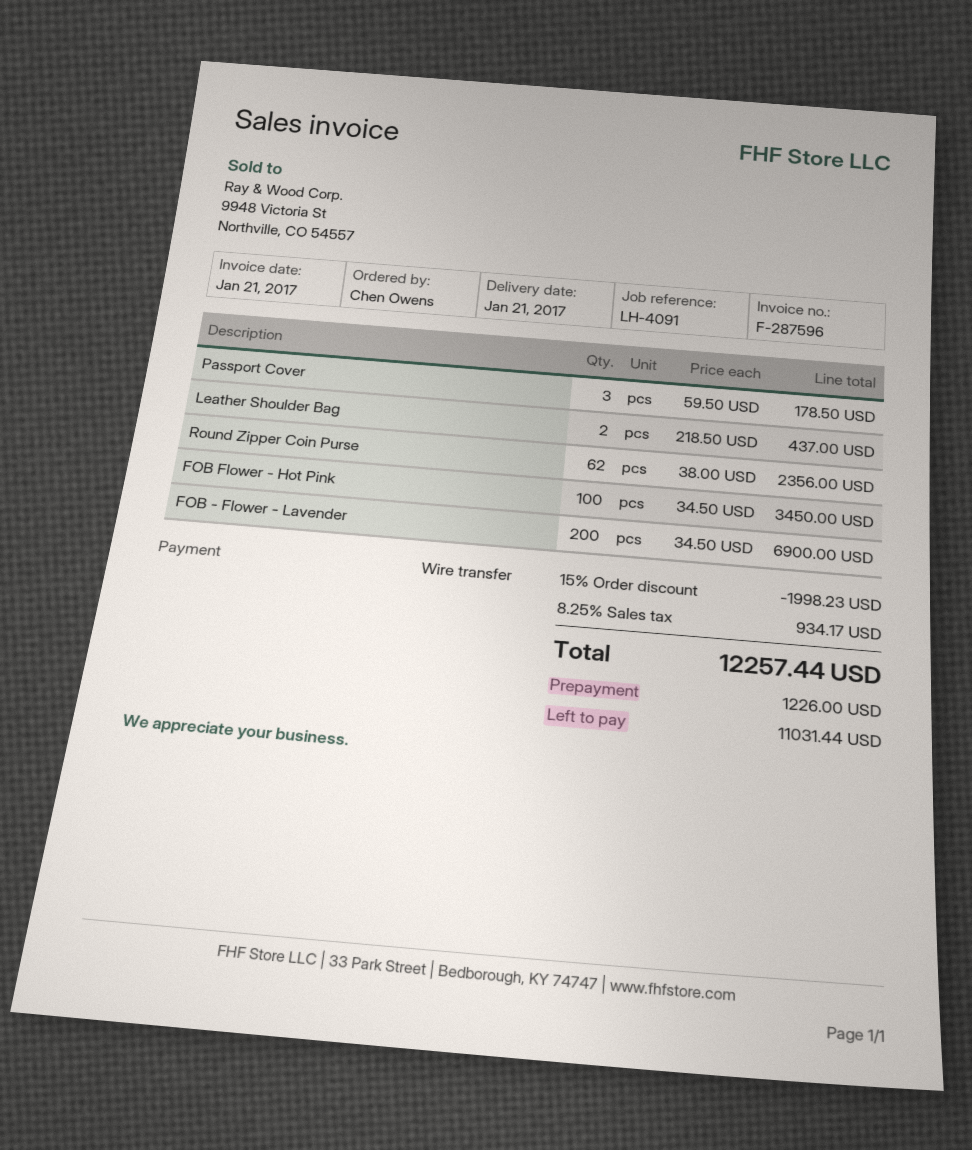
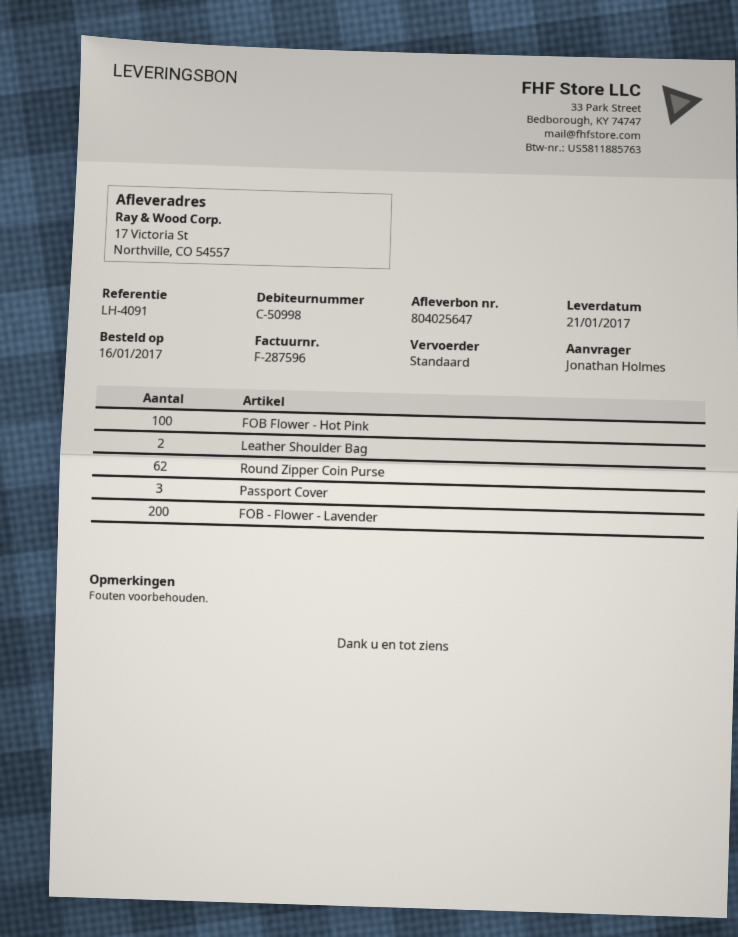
ordered by: Chen Owens -> Jonathan Holmes

